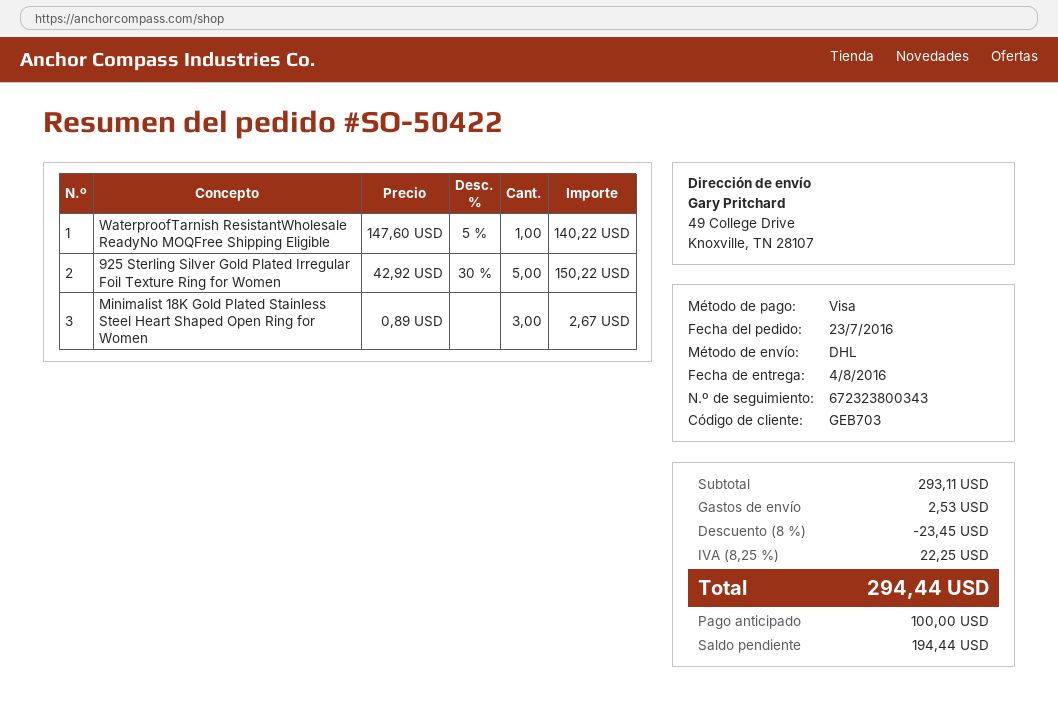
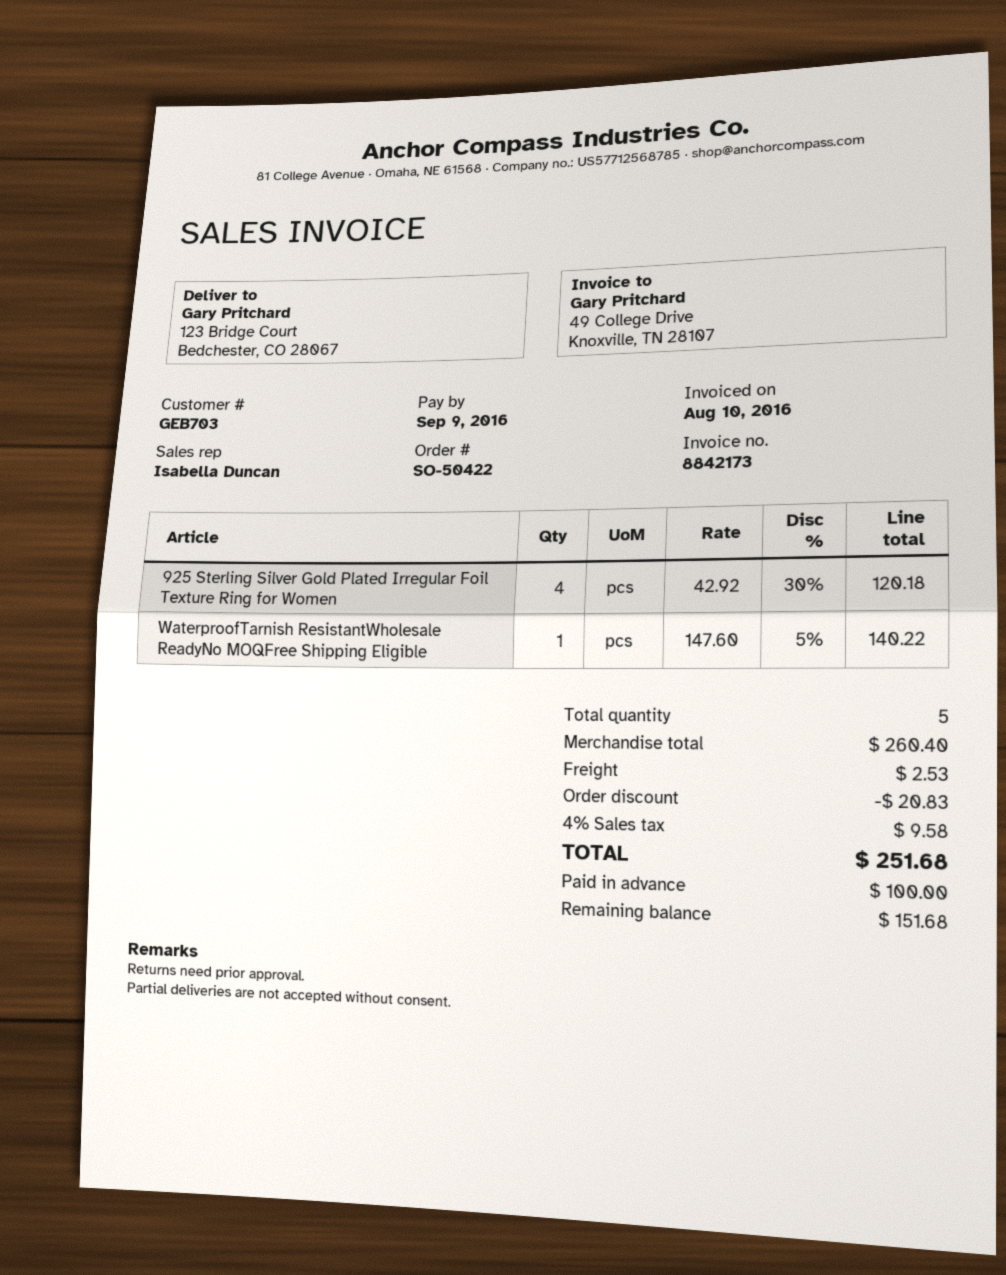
ship to: 49 College Drive, Knoxville, TN 28107 -> 123 Bridge Court, Bedchester, CO 28067
925 Sterling Silver Gold Plated Irregular Foil Texture Ring for Women: 5 x 42.92 - 30% = 150.22 -> 4 x 42.92 - 30% = 120.18
Minimalist 18K Gold Plated Stainless Steel Heart Shaped Open Ring for Women: 3 x 0.89 = 2.67 -> none
subtotal: 293.11 -> 260.40
discount: 23.45 -> 20.83
tax: 8.25% = 22.25 -> 4% = 9.58
total: 294.44 -> 251.68
balance: 194.44 -> 151.68

